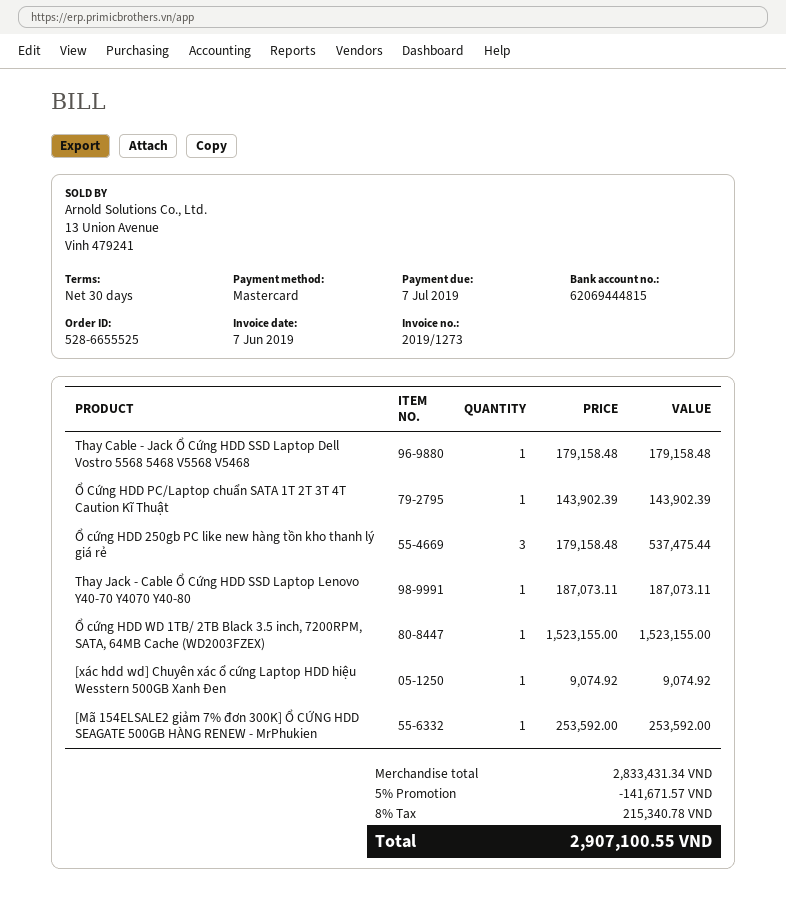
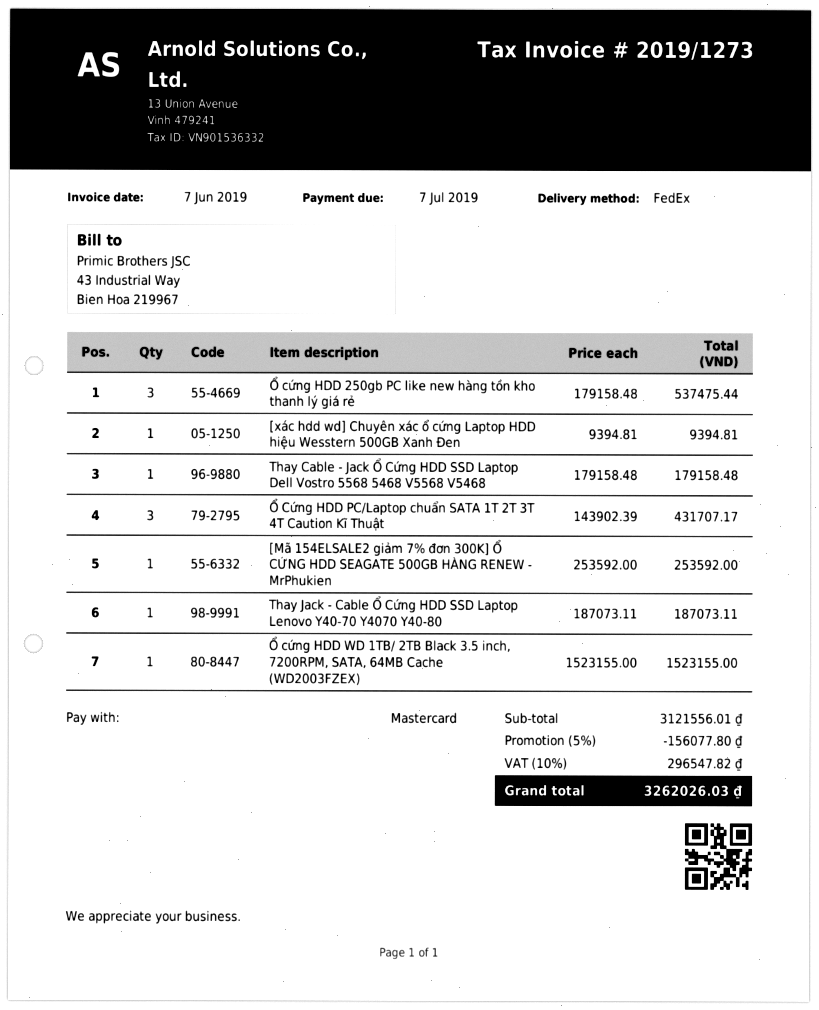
Ổ Cứng HDD PC/Laptop chuẩn SATA 1T 2T 3T 4T Caution Kĩ Thuật: 1 x 143902.39 = 143902.39 -> 3 x 143902.39 = 431707.17
[xác hdd wd] Chuyên xác ổ cứng Laptop HDD hiệu Wesstern 500GB Xanh Đen: 1 x 9074.92 = 9074.92 -> 1 x 9394.81 = 9394.81
subtotal: 2833431.34 -> 3121556.01
discount: 5% = 141671.57 -> 5% = 156077.80
tax: 8% = 215340.78 -> 10% = 296547.82
total: 2907100.55 -> 3262026.03

